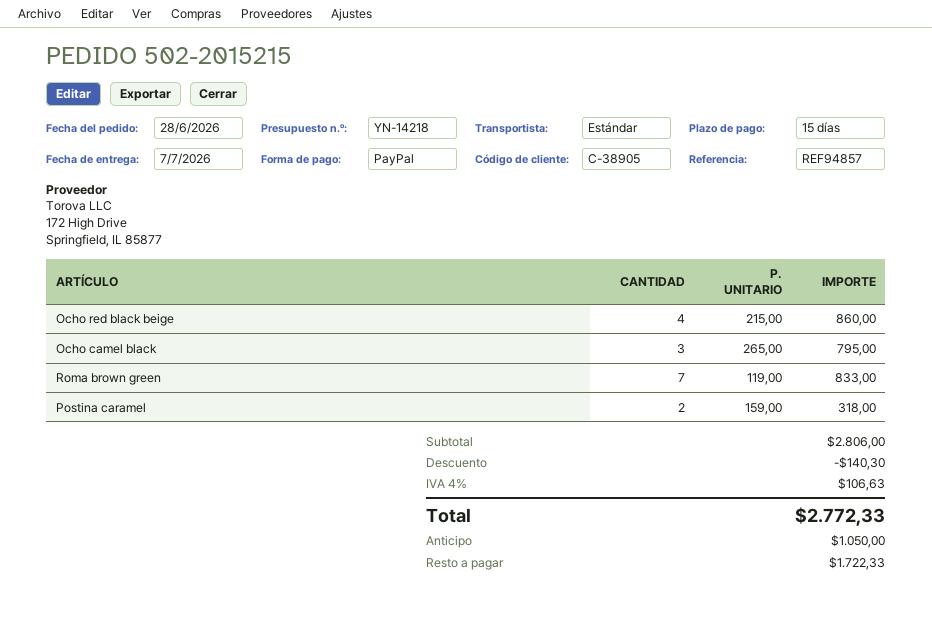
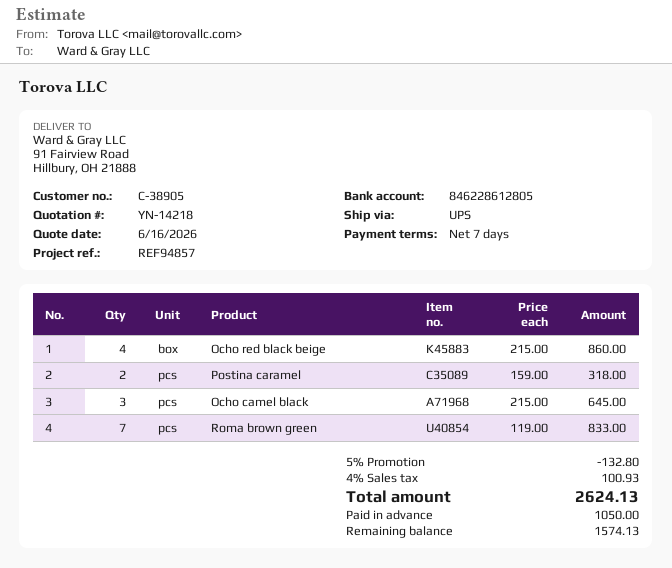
payment terms: 15 days -> 7 days
shipping method: standard -> UPS
Ocho camel black: 3 x 265.00 = 795.00 -> 3 x 215.00 = 645.00
discount: 140.30 -> 132.80
tax: 4% = 106.63 -> 4% = 100.93
total: 2772.33 -> 2624.13
balance: 1722.33 -> 1574.13

